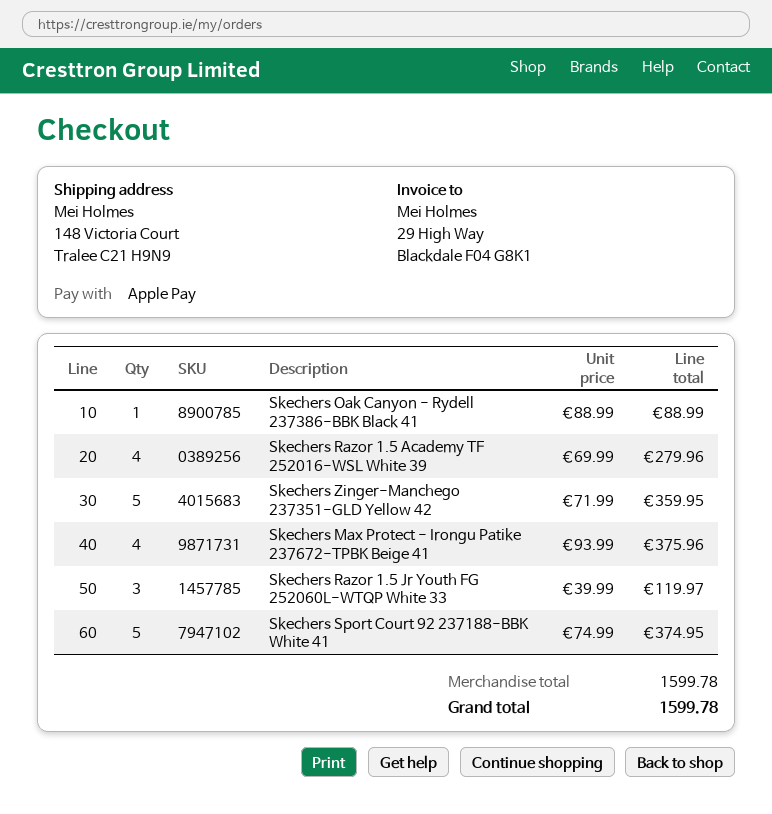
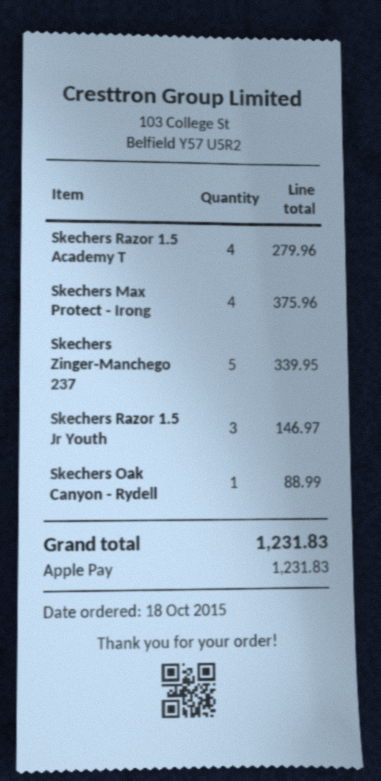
Skechers Zinger-Manchego 237351-GLD Yellow 42: 5 for 359.95 -> 5 for 339.95
Skechers Razor 1.5 Jr Youth FG 252060L-WTQP White 33: 3 for 119.97 -> 3 for 146.97
Skechers Sport Court 92 237188-BBK White 41: 5 for 374.95 -> none
total: 1599.78 -> 1231.83

